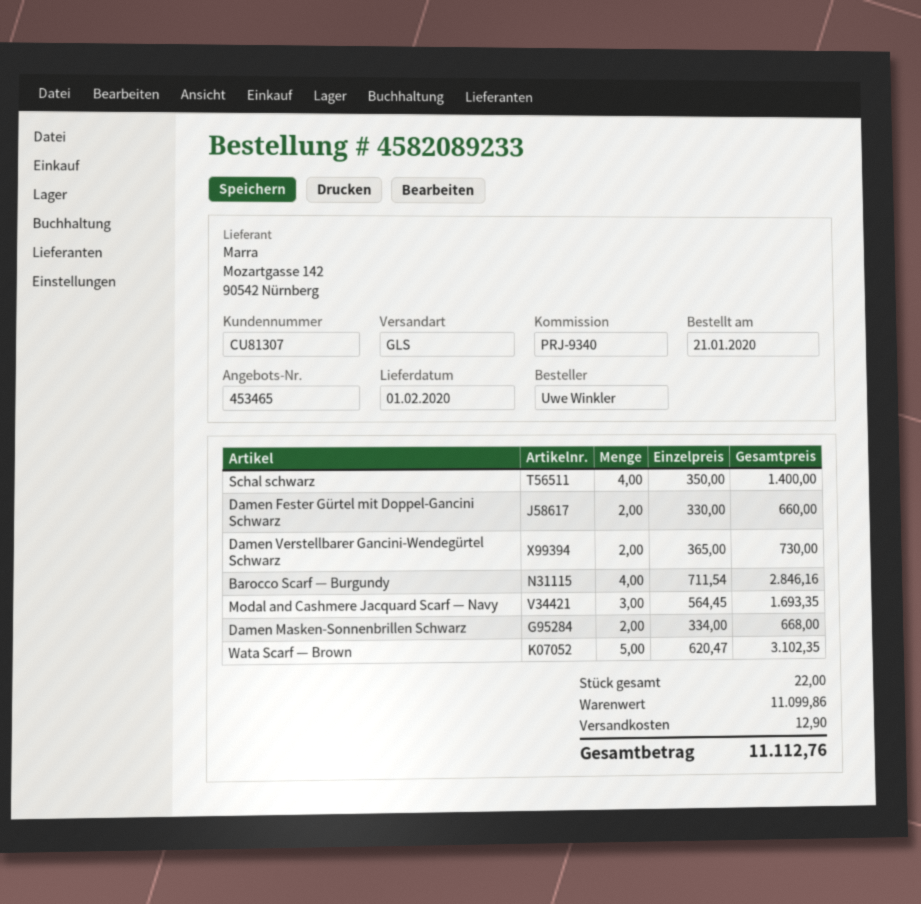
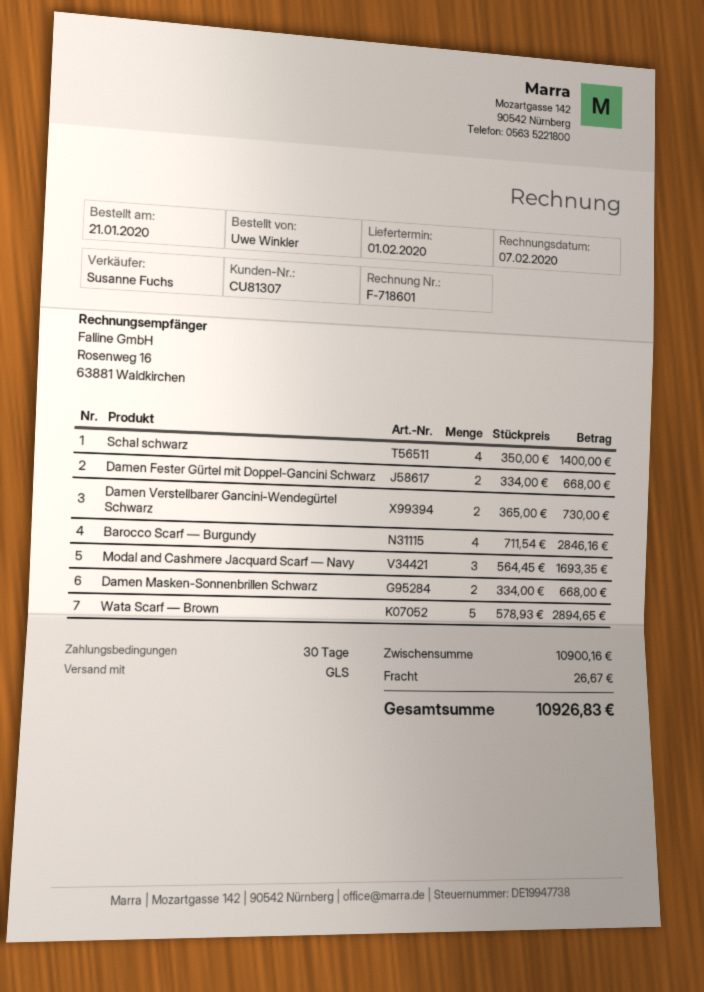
Damen Fester Gürtel mit Doppel-Gancini Schwarz: 2 x 330.00 = 660.00 -> 2 x 334.00 = 668.00
Wata Scarf — Brown: 5 x 620.47 = 3102.35 -> 5 x 578.93 = 2894.65
subtotal: 11099.86 -> 10900.16
shipping: 12.90 -> 26.67
total: 11112.76 -> 10926.83

